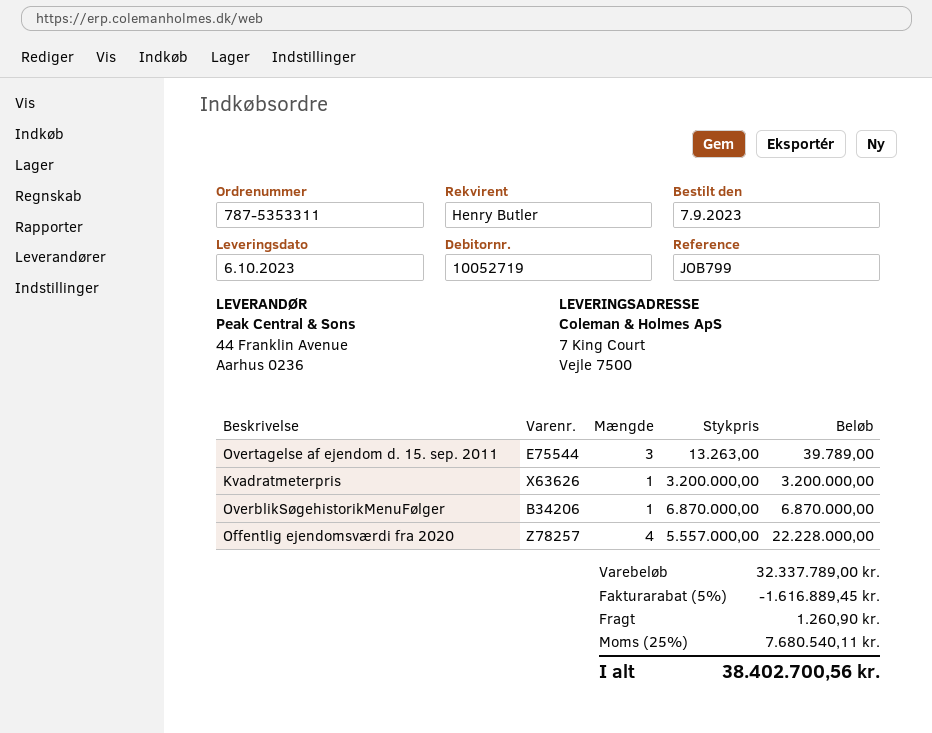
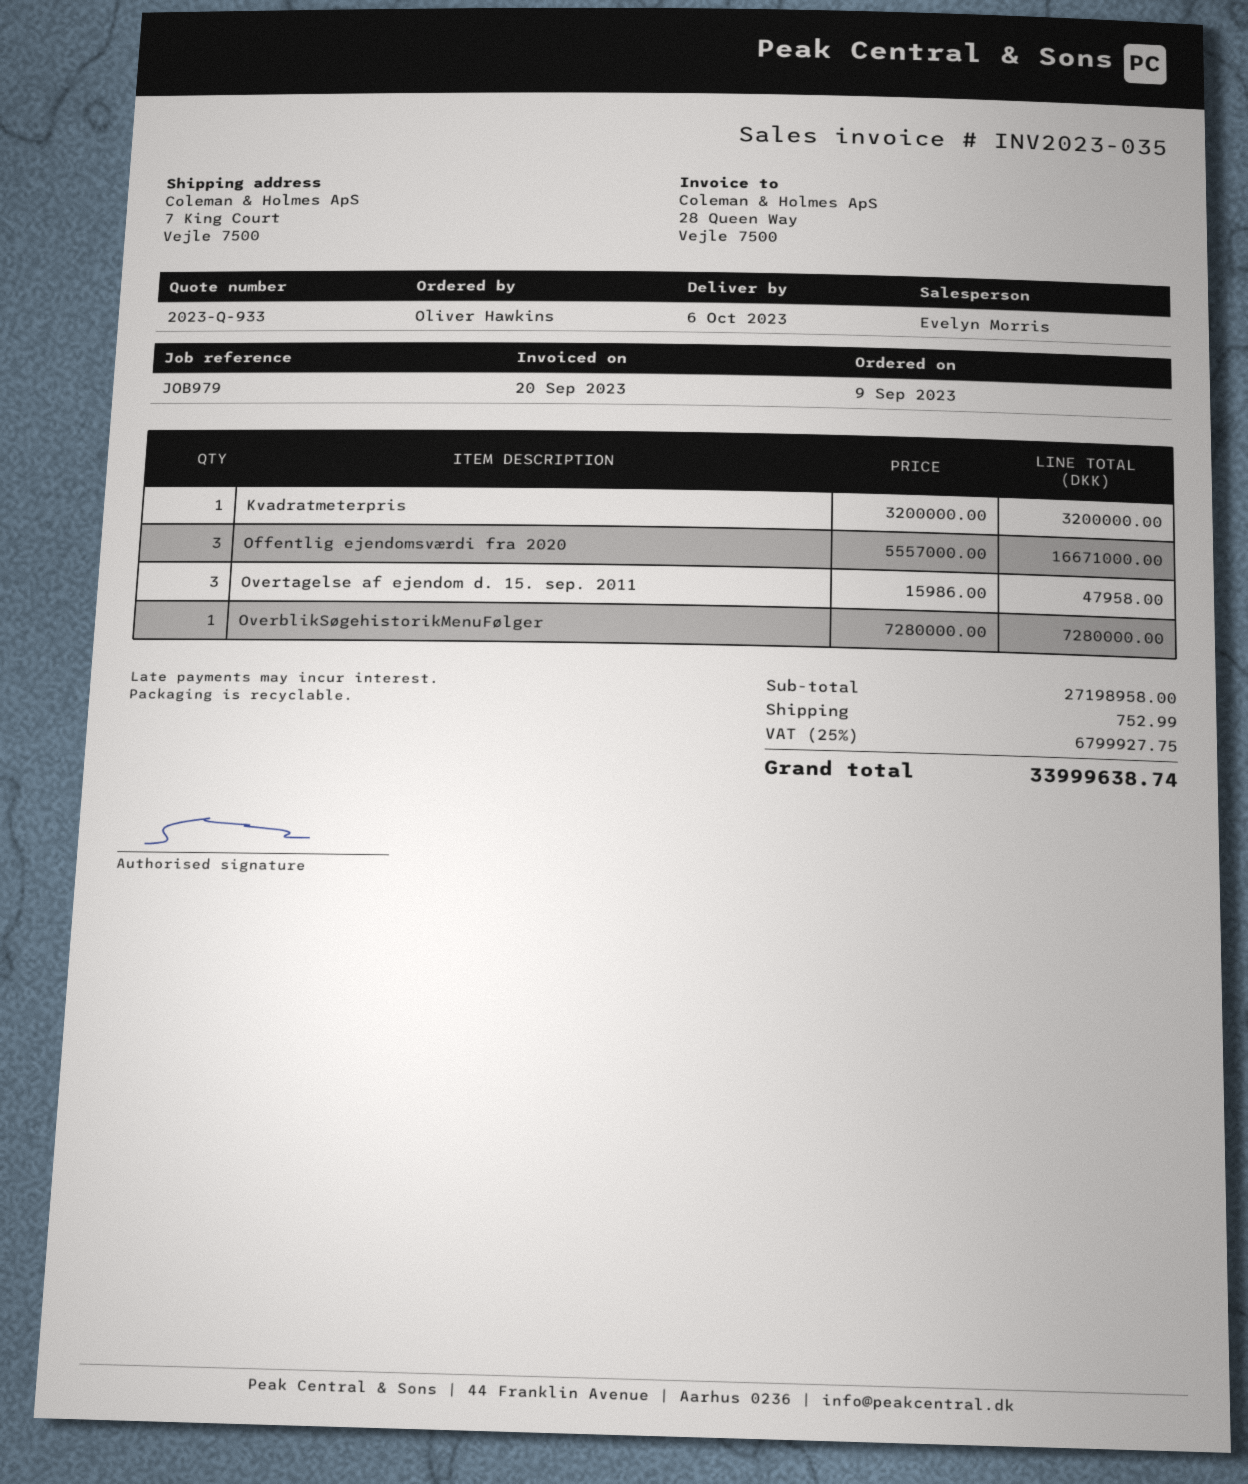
order date: 2023-09-07 -> 2023-09-09
reference: JOB799 -> JOB979
ordered by: Henry Butler -> Oliver Hawkins
Overtagelse af ejendom d. 15. sep. 2011: 3 x 13263.00 = 39789.00 -> 3 x 15986.00 = 47958.00
OverblikSøgehistorikMenuFølger: 1 x 6870000.00 = 6870000.00 -> 1 x 7280000.00 = 7280000.00
Offentlig ejendomsværdi fra 2020: 4 x 5557000.00 = 22228000.00 -> 3 x 5557000.00 = 16671000.00
subtotal: 32337789.00 -> 27198958.00
discount: 5% = 1616889.45 -> none
shipping: 1260.90 -> 752.99
tax: 25% = 7680540.11 -> 25% = 6799927.75
total: 38402700.56 -> 33999638.74

